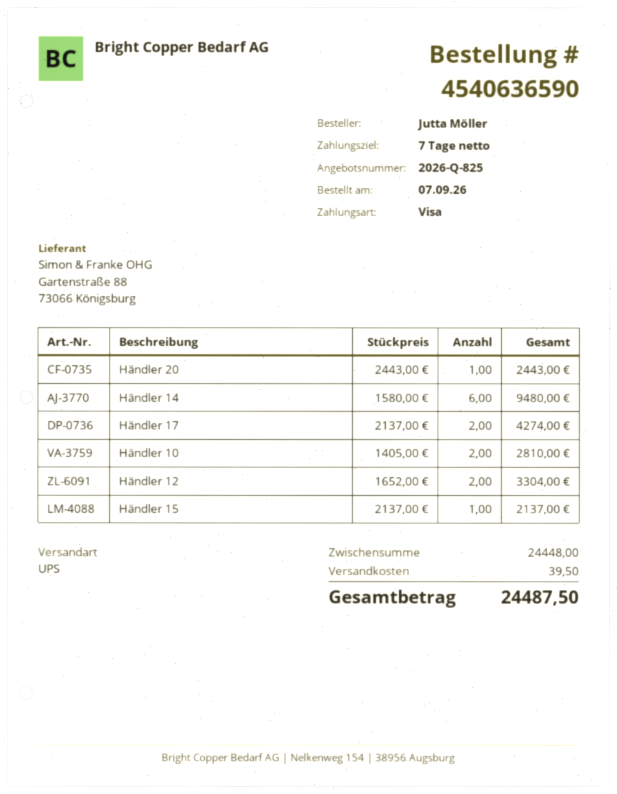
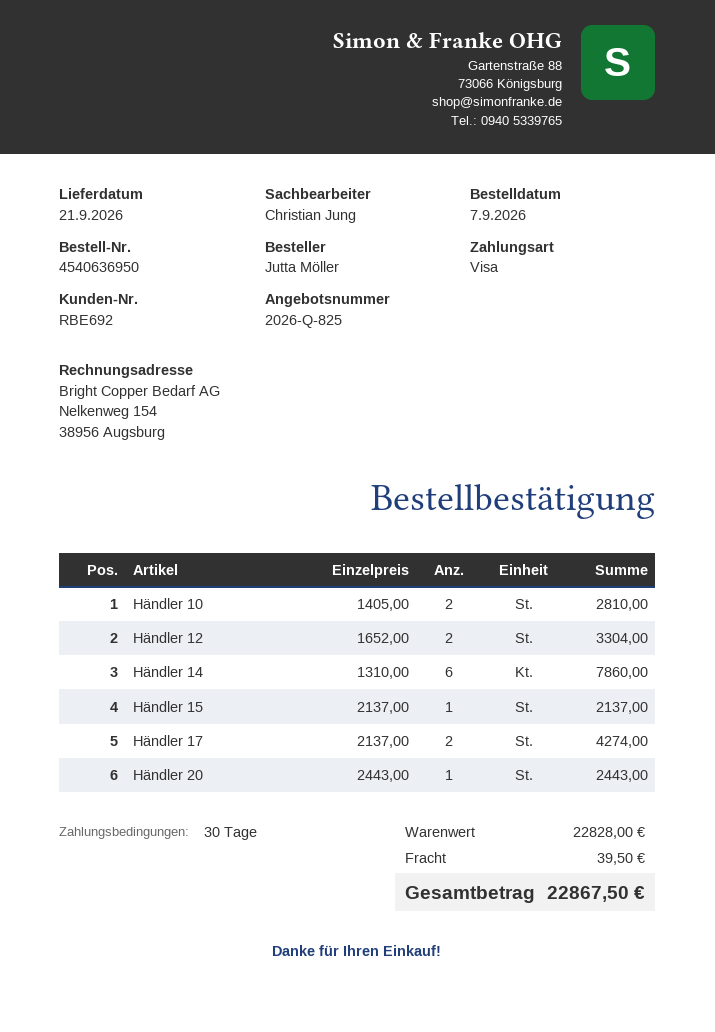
order number: 4540636590 -> 4540636950
payment terms: 7 days -> 30 days
Händler 14: 6 x 1580.00 = 9480.00 -> 6 x 1310.00 = 7860.00
subtotal: 24448.00 -> 22828.00
total: 24487.50 -> 22867.50

